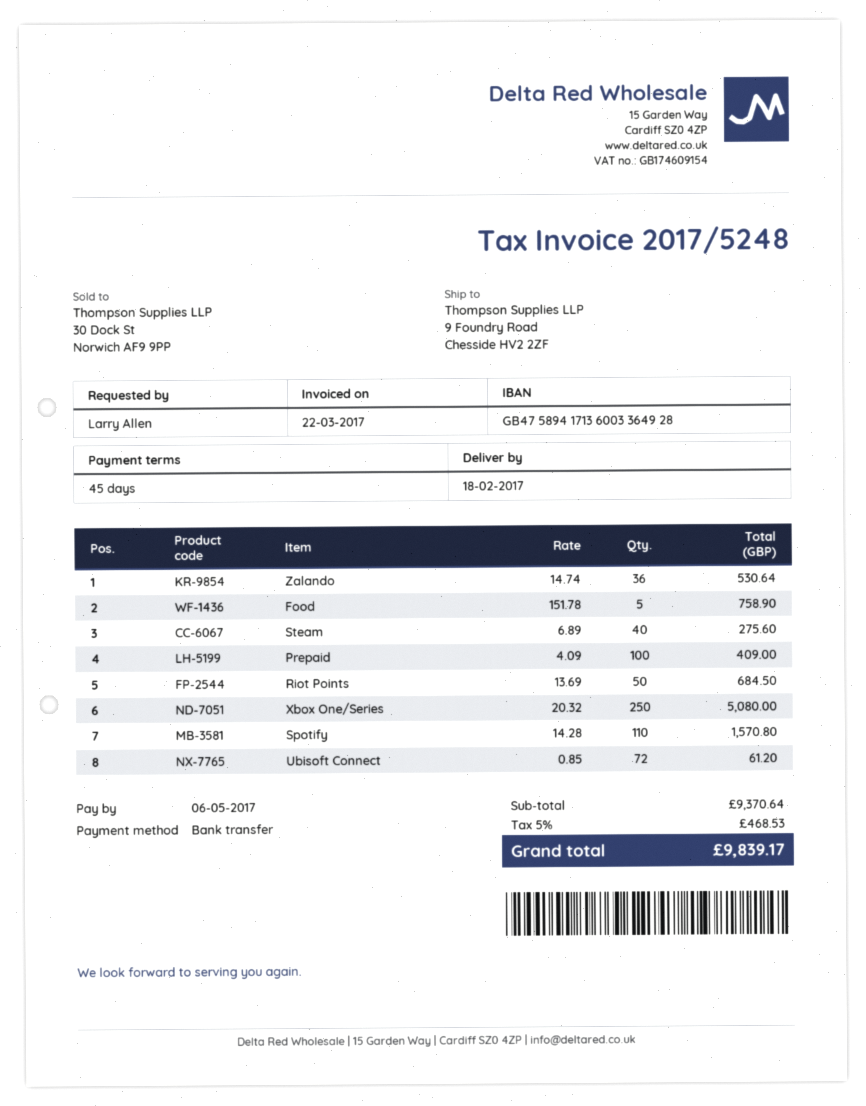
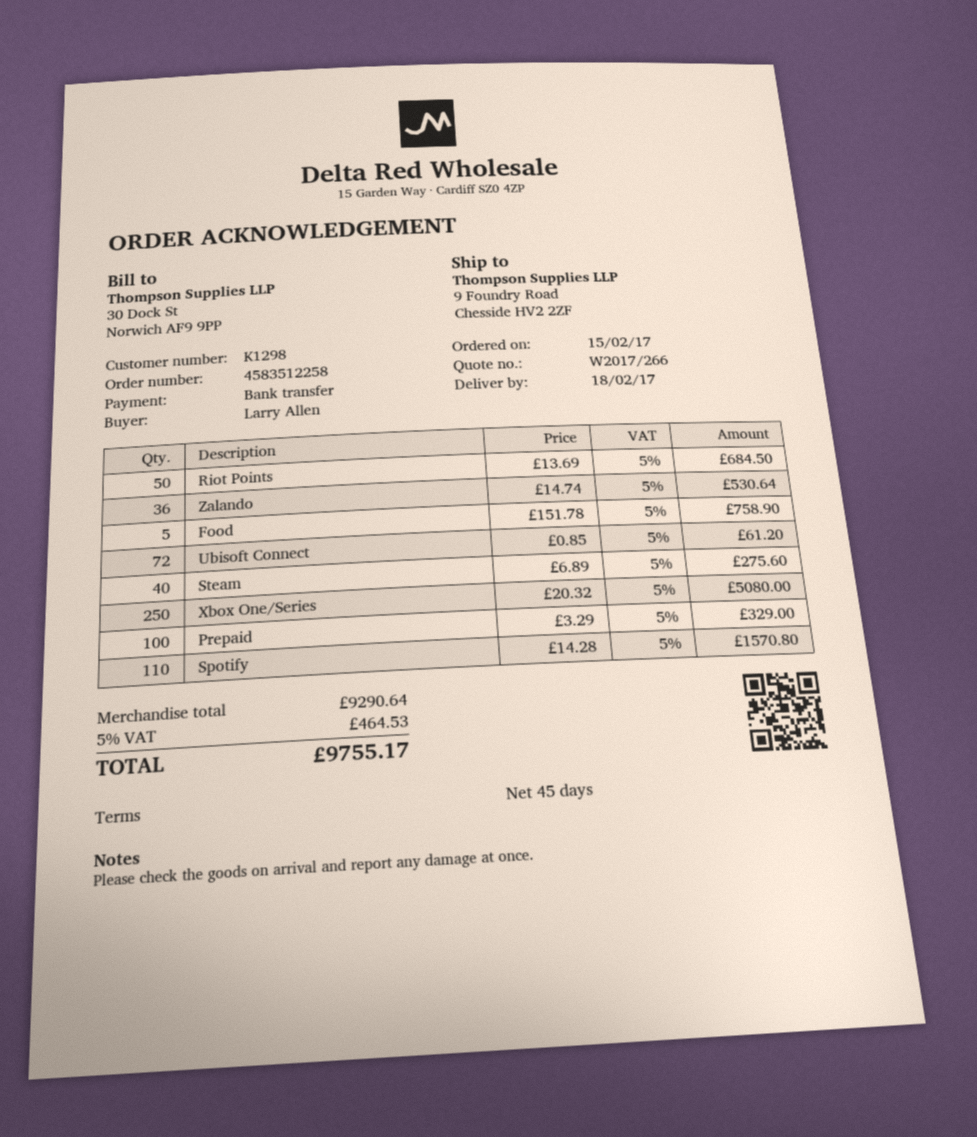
Prepaid: 100 x 4.09 = 409.00 -> 100 x 3.29 = 329.00
subtotal: 9370.64 -> 9290.64
tax: 5% = 468.53 -> 5% = 464.53
total: 9839.17 -> 9755.17

